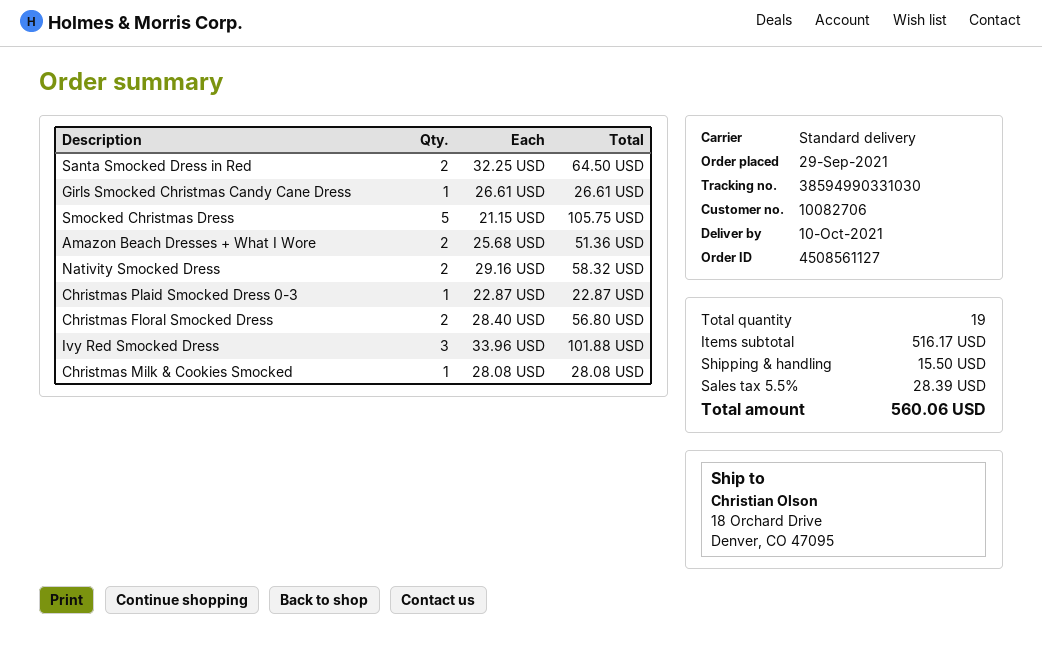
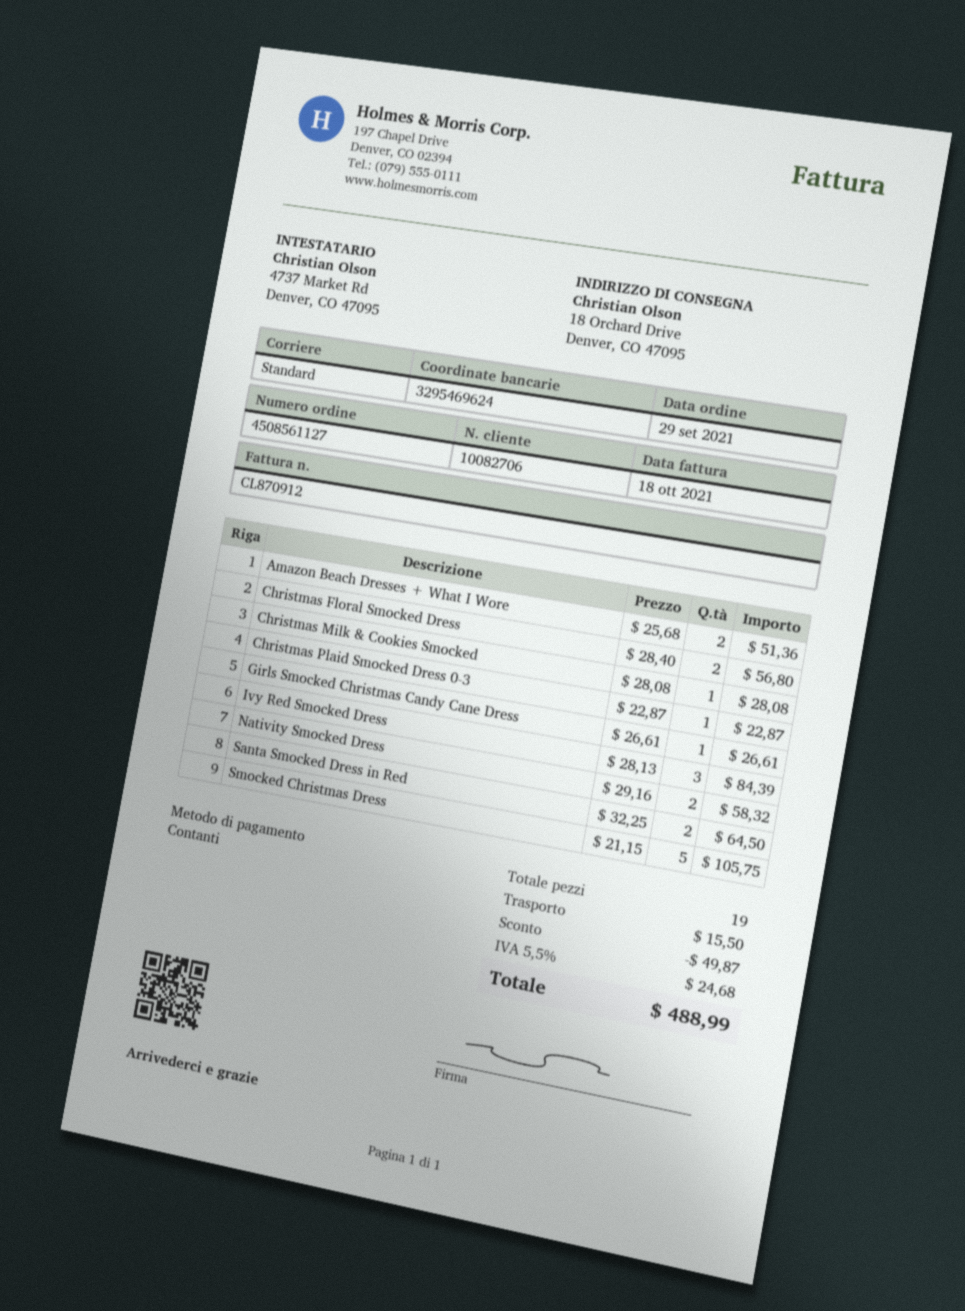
Ivy Red Smocked Dress: 3 x 33.96 = 101.88 -> 3 x 28.13 = 84.39
discount: none -> 49.87
tax: 5.5% = 28.39 -> 5.5% = 24.68
total: 560.06 -> 488.99

